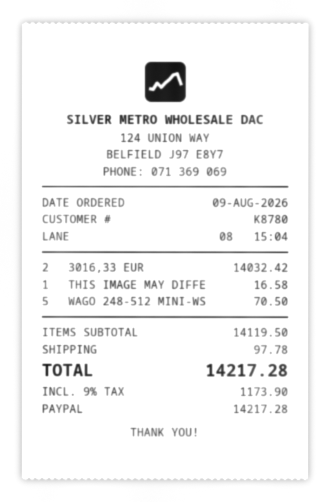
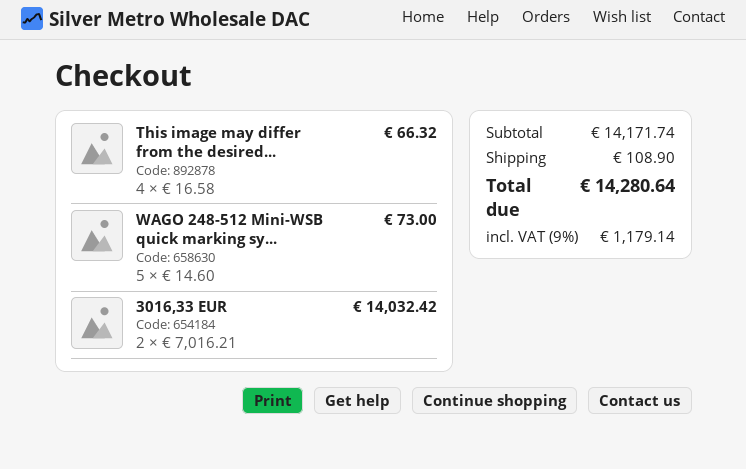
THIS IMAGE MAY DIFFE: 1 for 16.58 -> 4 for 66.32
WAGO 248-512 MINI-WS: 5 for 70.50 -> 5 for 73.00
subtotal: 14119.50 -> 14171.74
shipping: 97.78 -> 108.90
tax: 9% = 1173.90 -> 9% = 1179.14
total: 14217.28 -> 14280.64

